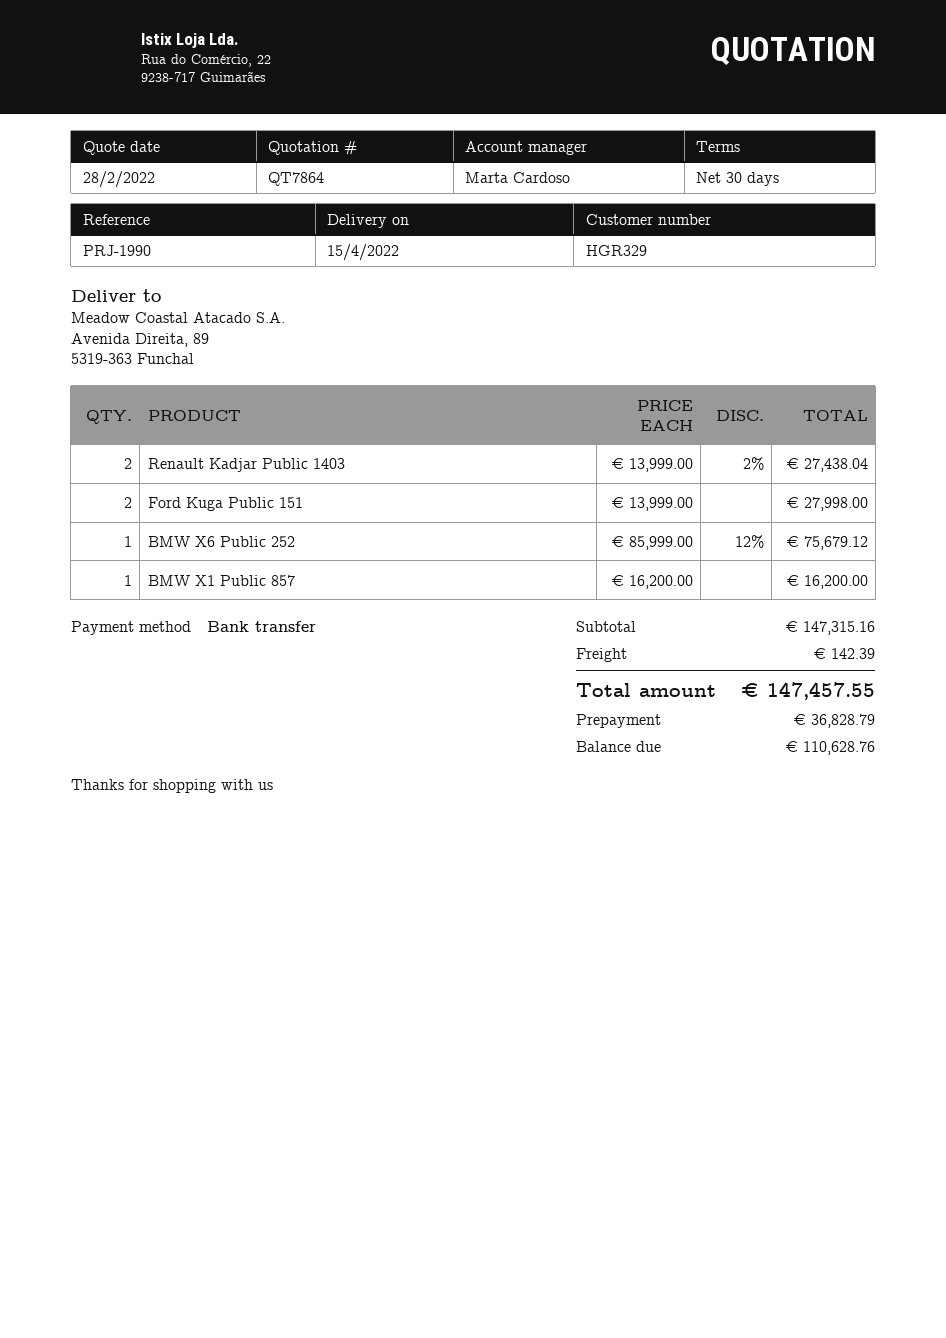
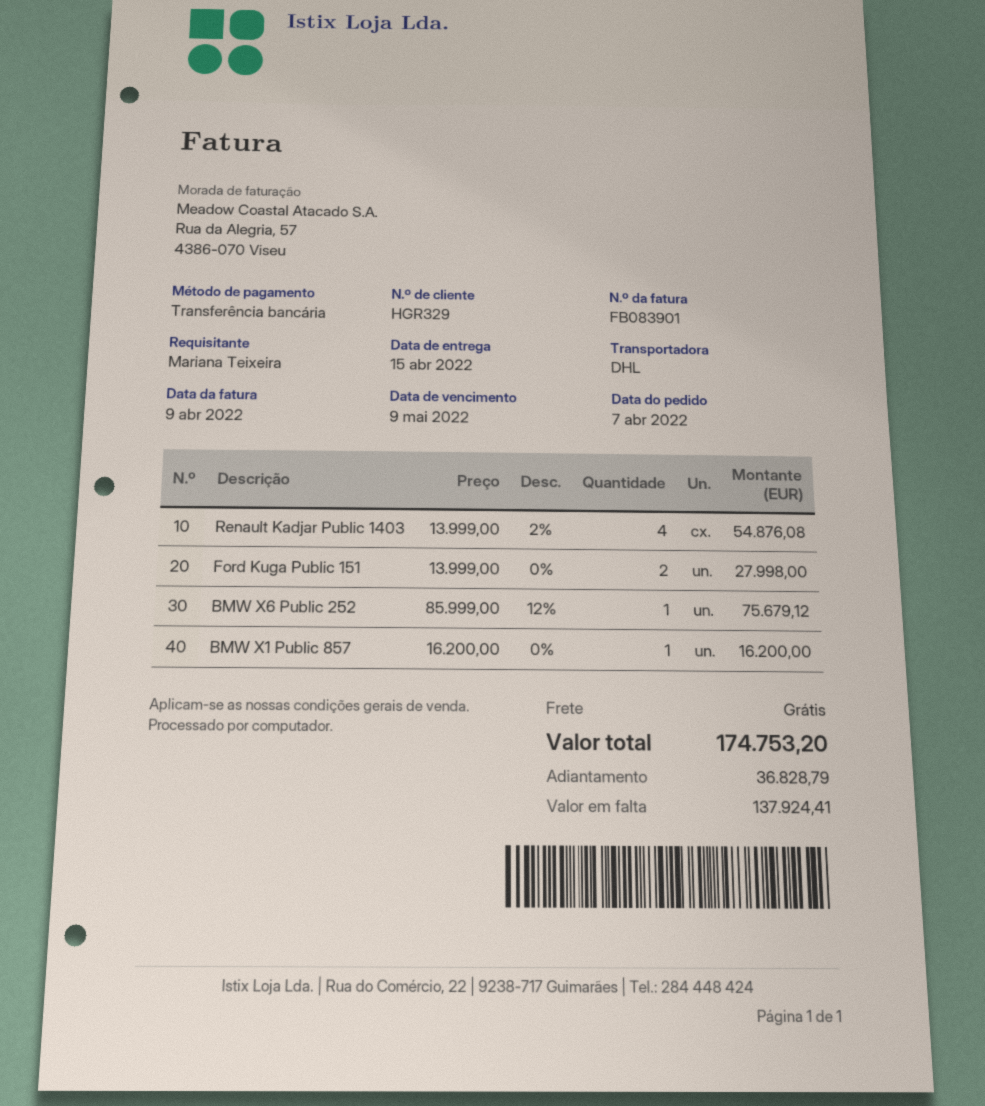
Renault Kadjar Public 1403: 2 x 13999.00 - 2% = 27438.04 -> 4 x 13999.00 - 2% = 54876.08
shipping: 142.39 -> 0.00
total: 147457.55 -> 174753.20
balance: 110628.76 -> 137924.41

